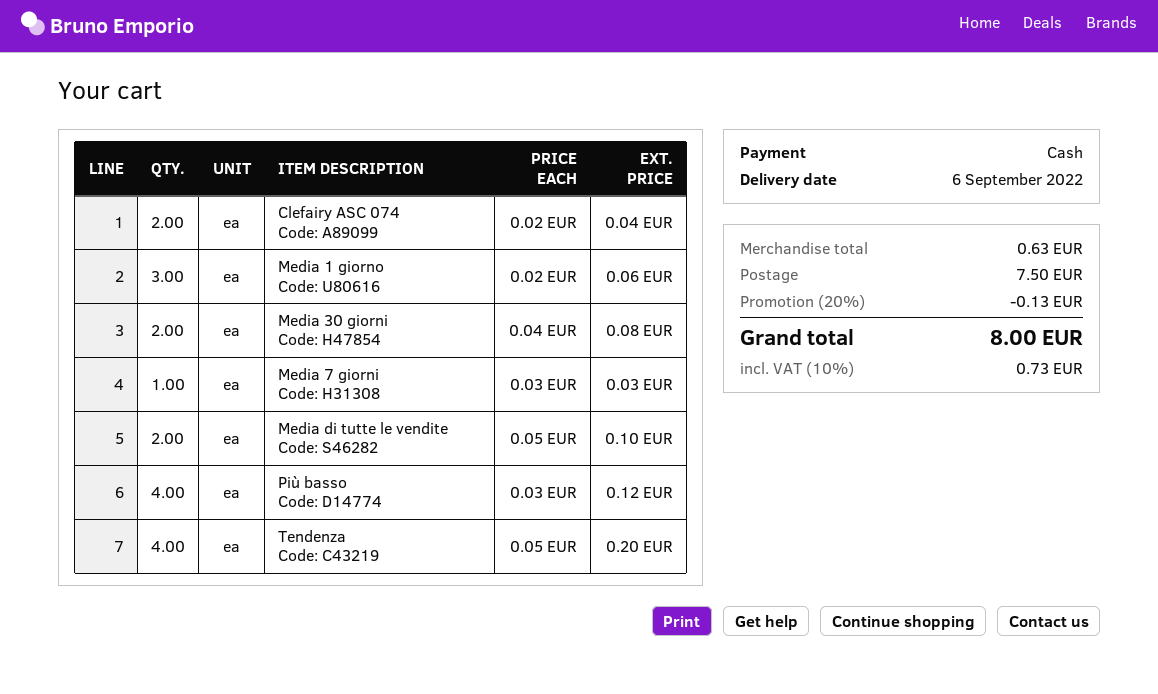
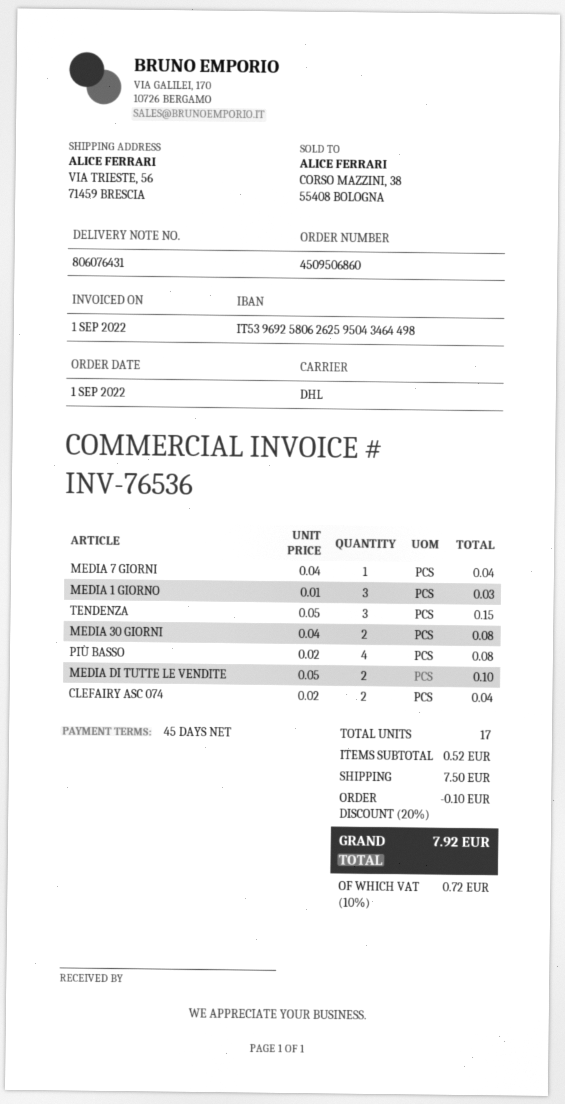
Media 1 giorno: 3 x 0.02 = 0.06 -> 3 x 0.01 = 0.03
Media 7 giorni: 1 x 0.03 = 0.03 -> 1 x 0.04 = 0.04
Più basso: 4 x 0.03 = 0.12 -> 4 x 0.02 = 0.08
Tendenza: 4 x 0.05 = 0.20 -> 3 x 0.05 = 0.15
subtotal: 0.63 -> 0.52
discount: 20% = 0.13 -> 20% = 0.10
tax: 10% = 0.73 -> 10% = 0.72
total: 8.00 -> 7.92

